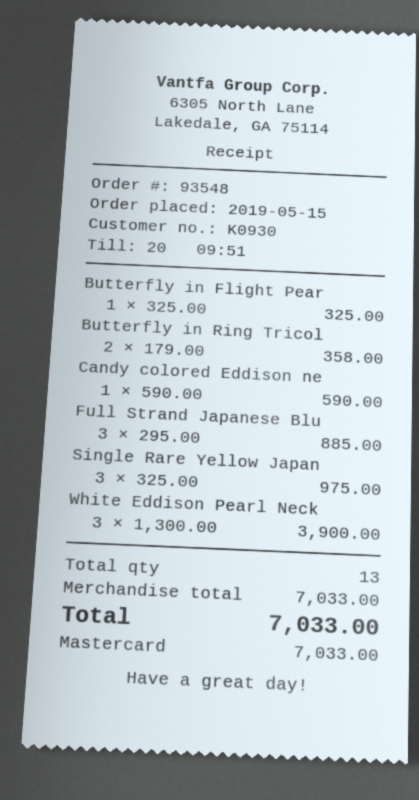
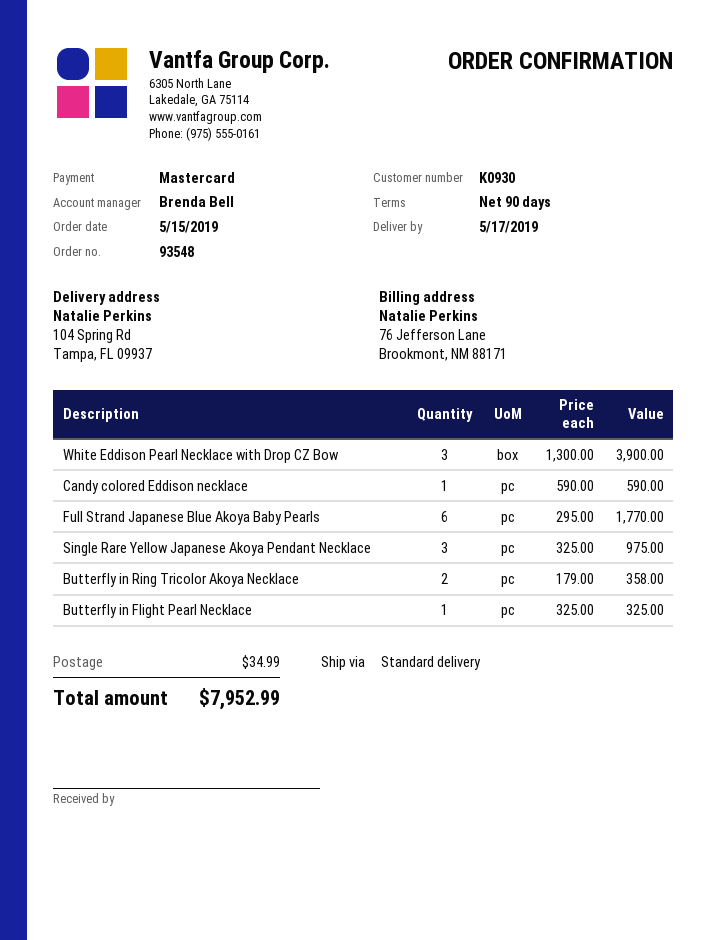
Full Strand Japanese Blu: 3 x 295.00 = 885.00 -> 6 x 295.00 = 1770.00
shipping: none -> 34.99
total: 7033.00 -> 7952.99

